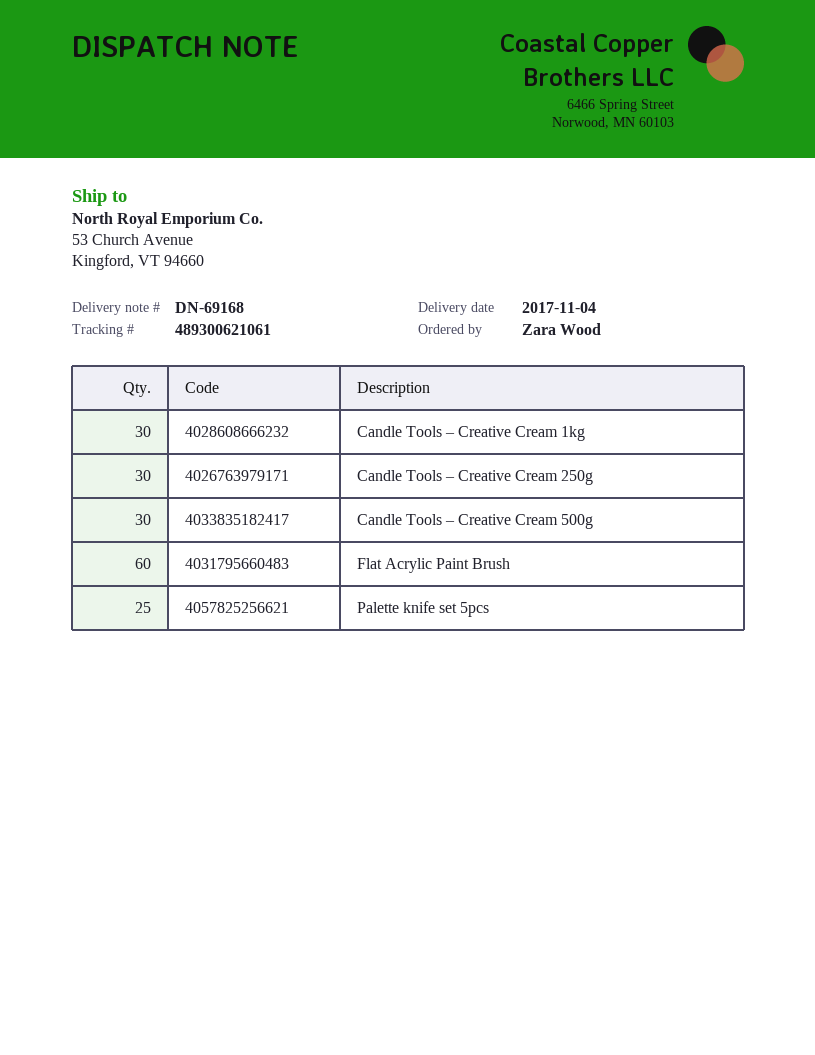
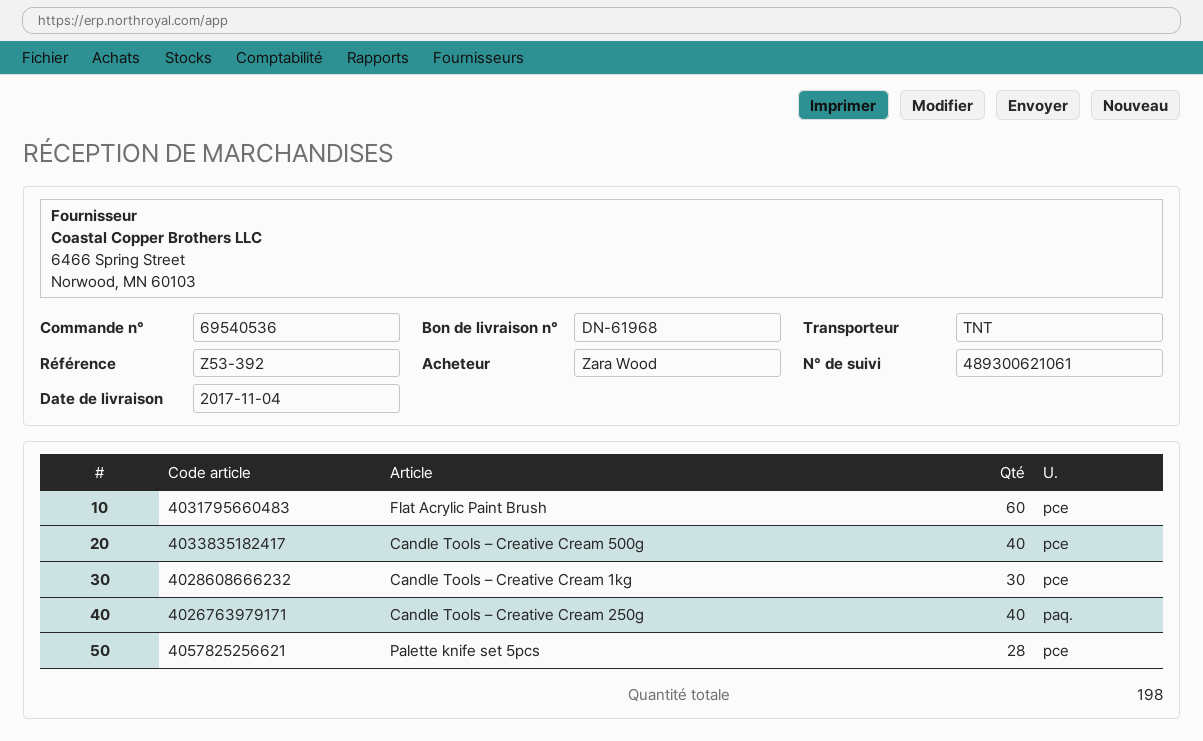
delivery note number: DN-69168 -> DN-61968
Candle Tools – Creative Cream 250g: 30 -> 40
Candle Tools – Creative Cream 500g: 30 -> 40
Palette knife set 5pcs: 25 -> 28

